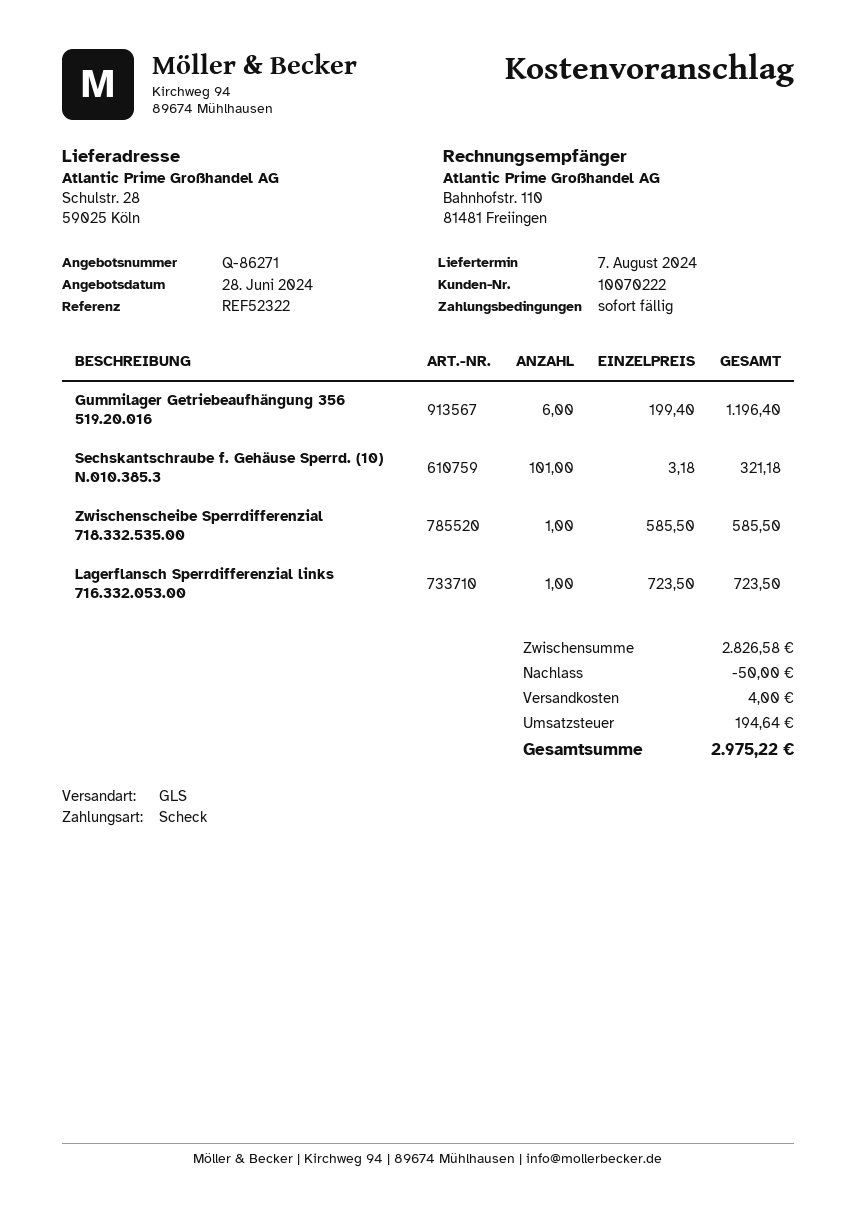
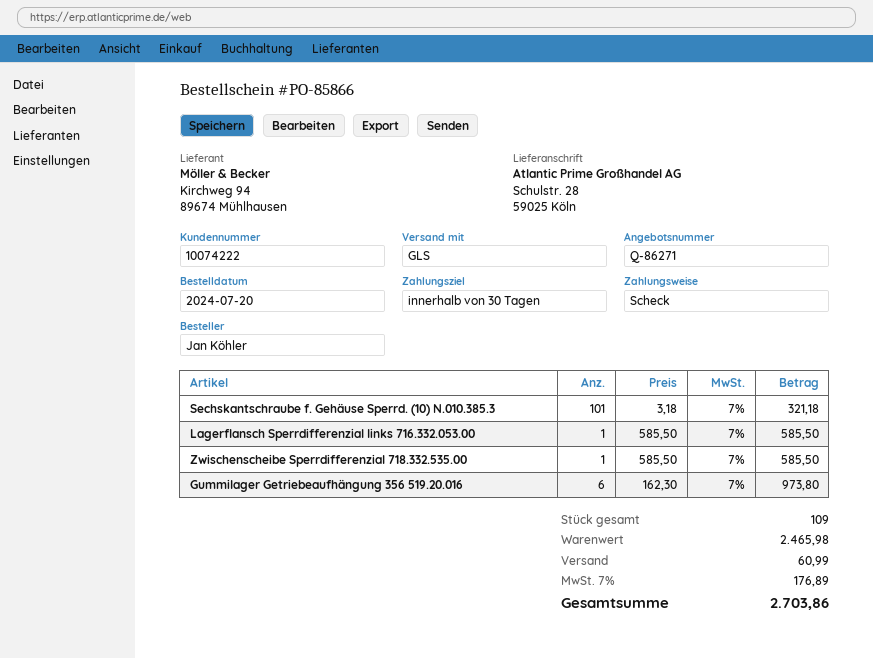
payment terms: on receipt -> 30 days
customer number: 10070222 -> 10074222
Gummilager Getriebeaufhängung 356 519.20.016: 6 x 199.40 = 1196.40 -> 6 x 162.30 = 973.80
Lagerflansch Sperrdifferenzial links 716.332.053.00: 1 x 723.50 = 723.50 -> 1 x 585.50 = 585.50
subtotal: 2826.58 -> 2465.98
discount: 50.00 -> none
shipping: 4.00 -> 60.99
tax: 194.64 -> 176.89
total: 2975.22 -> 2703.86

